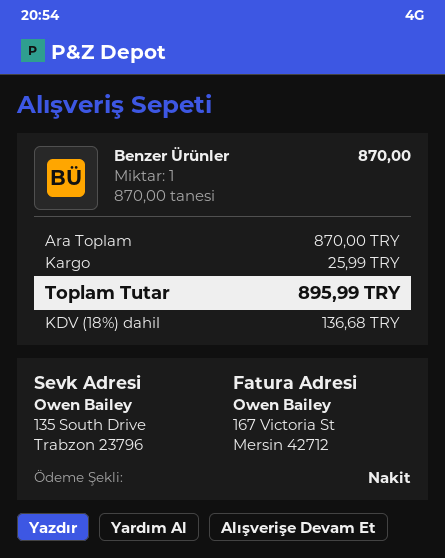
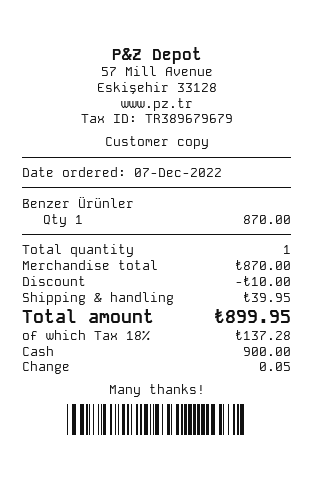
discount: none -> 10.00
shipping: 25.99 -> 39.95
tax: 18% = 136.68 -> 18% = 137.28
total: 895.99 -> 899.95

